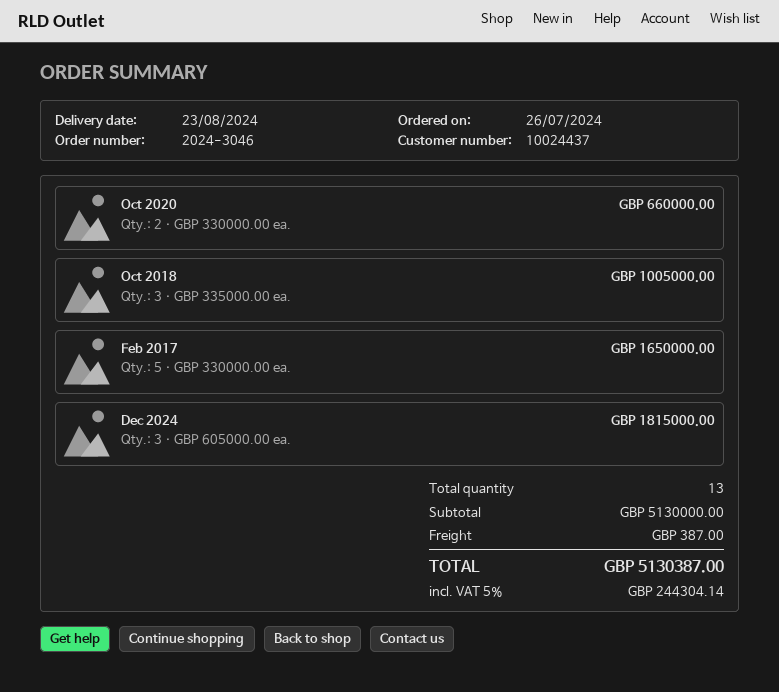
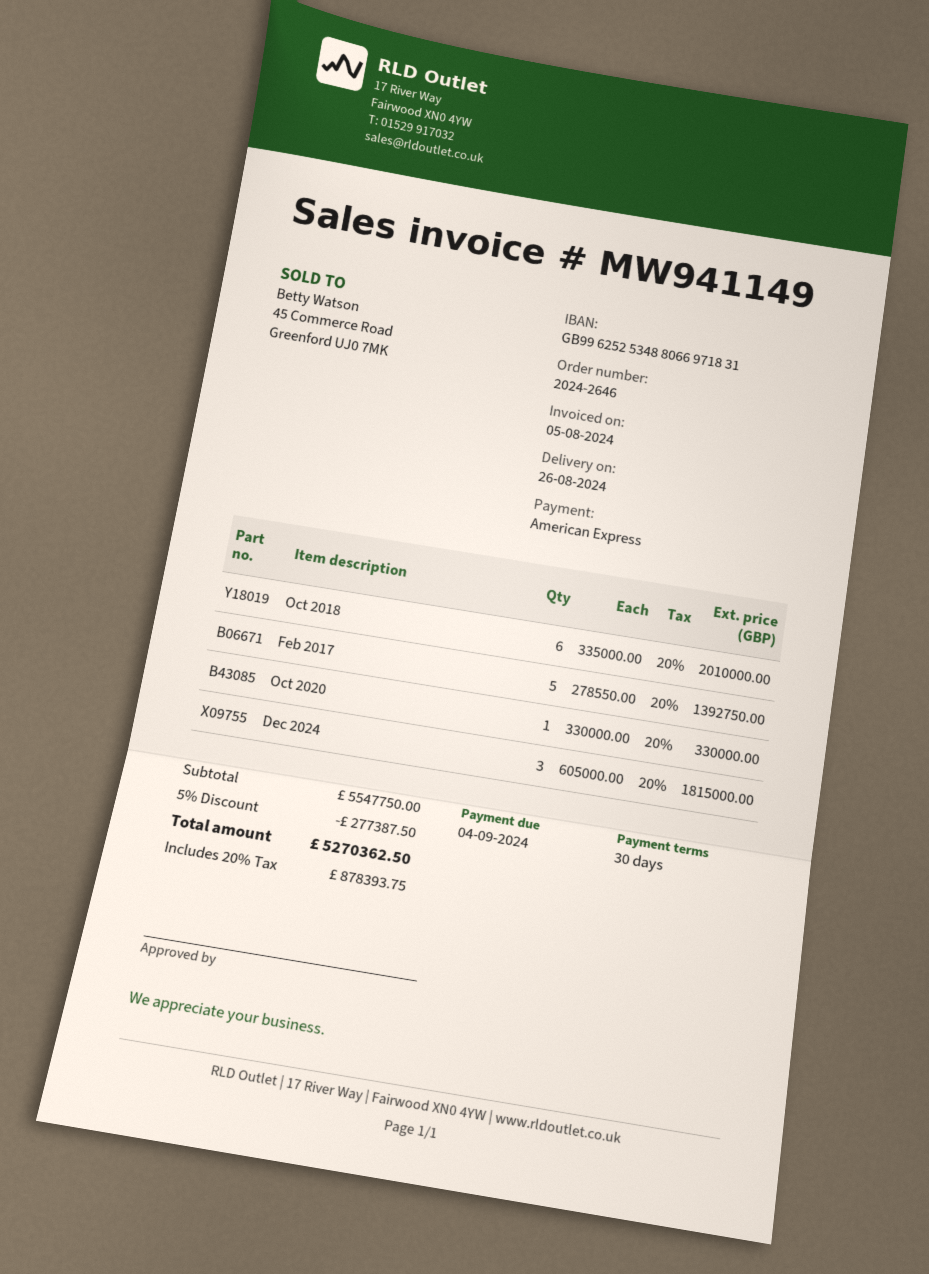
order number: 2024-3046 -> 2024-2646
delivery date: 2024-08-23 -> 2024-08-26
Oct 2020: 2 x 330000.00 = 660000.00 -> 1 x 330000.00 = 330000.00
Oct 2018: 3 x 335000.00 = 1005000.00 -> 6 x 335000.00 = 2010000.00
Feb 2017: 5 x 330000.00 = 1650000.00 -> 5 x 278550.00 = 1392750.00
subtotal: 5130000.00 -> 5547750.00
discount: none -> 5% = 277387.50
shipping: 387.00 -> none
tax: 5% = 244304.14 -> 20% = 878393.75
total: 5130387.00 -> 5270362.50

